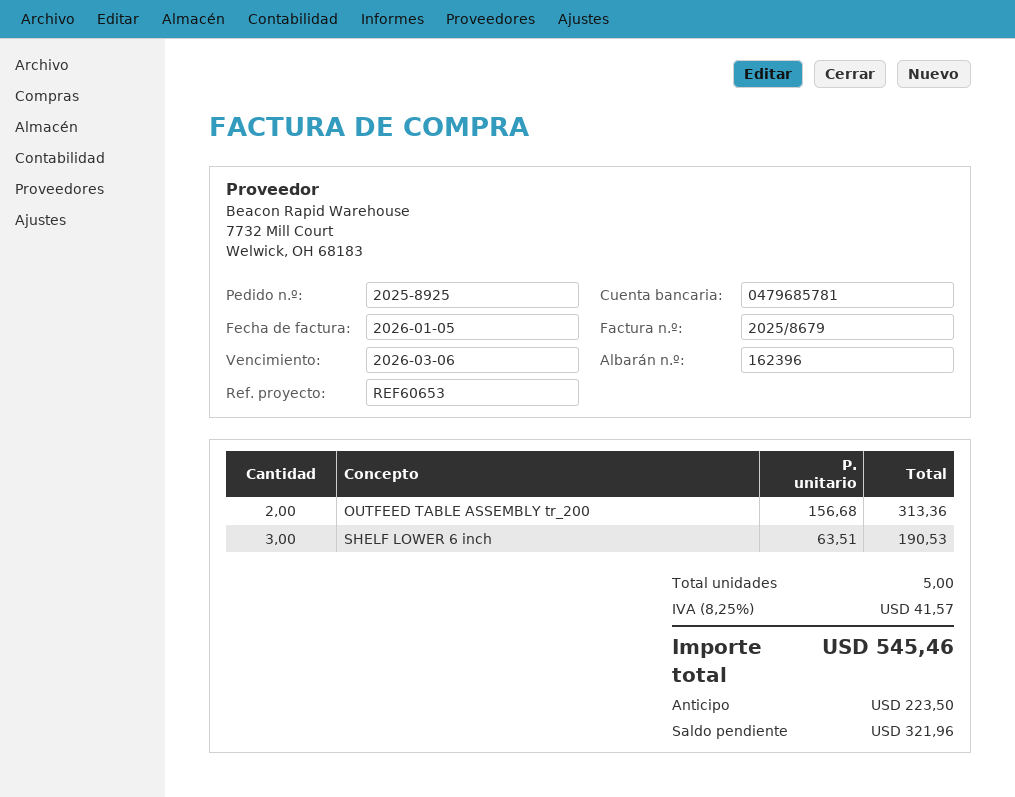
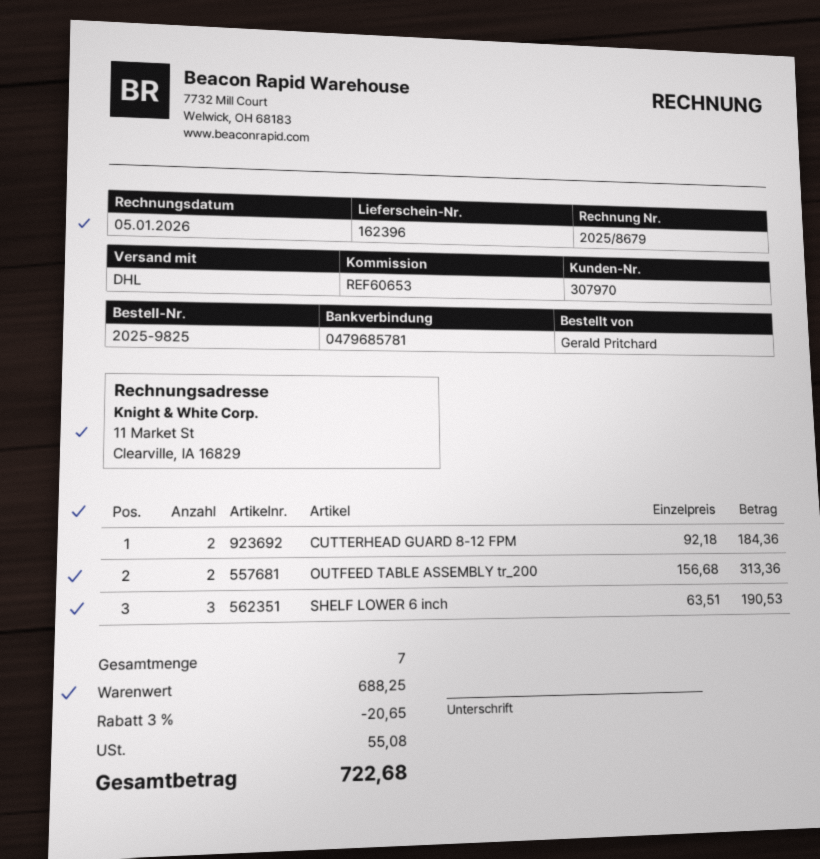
order number: 2025-8925 -> 2025-9825
CUTTERHEAD GUARD 8-12 FPM: none -> 2 x 92.18 = 184.36
total quantity: 5 -> 7
discount: none -> 3% = 20.65
tax: 41.57 -> 55.08
total: 545.46 -> 722.68

